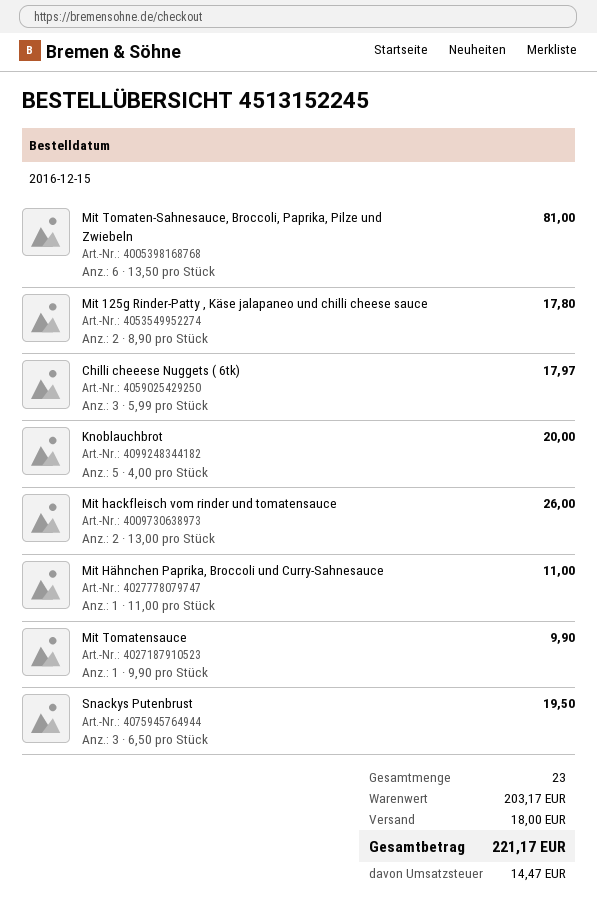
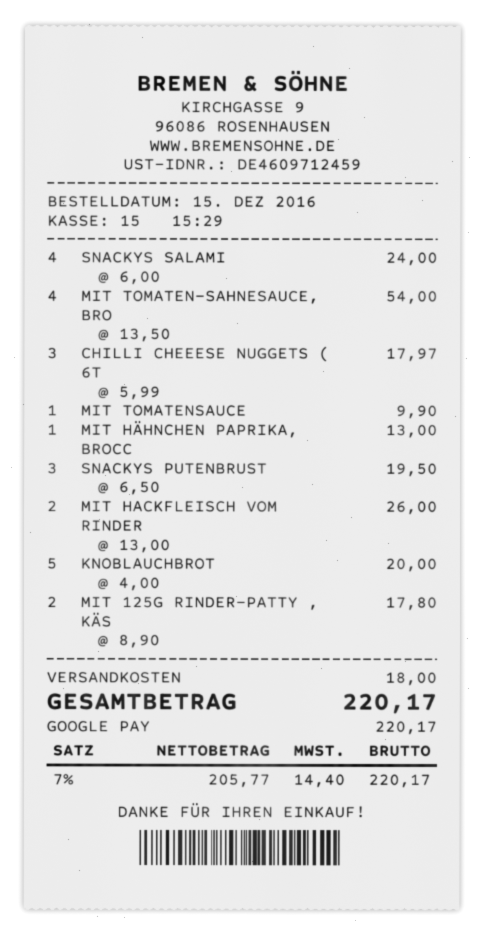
Mit Tomaten-Sahnesauce, Broccoli, Paprika, Pilze und Zwiebeln: 6 x 13.50 = 81.00 -> 4 x 13.50 = 54.00
Mit Hähnchen Paprika, Broccoli und Curry-Sahnesauce: 1 x 11.00 = 11.00 -> 1 x 13.00 = 13.00
SNACKYS SALAMI: none -> 4 x 6.00 = 24.00
tax: 14.47 -> 14.40
total: 221.17 -> 220.17

